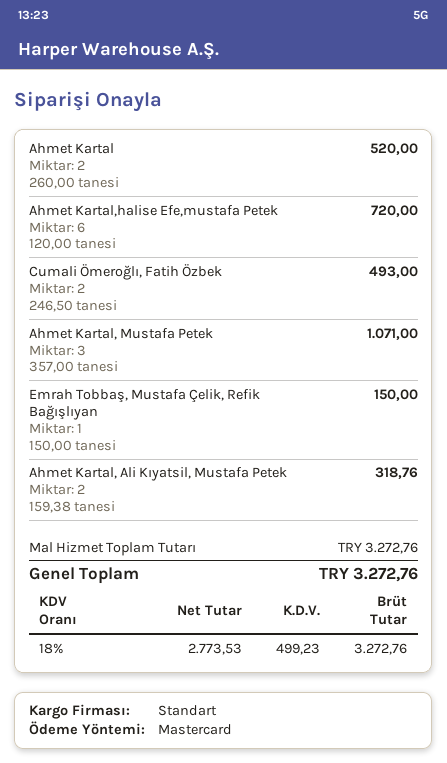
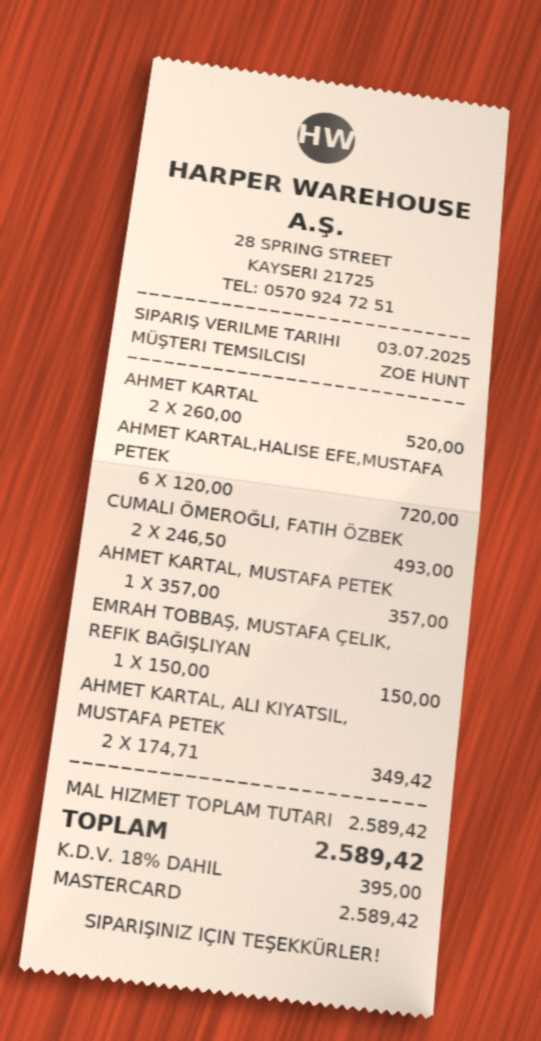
Ahmet Kartal, Mustafa Petek: 3 x 357.00 = 1071.00 -> 1 x 357.00 = 357.00
Ahmet Kartal, Ali Kıyatsil, Mustafa Petek: 2 x 159.38 = 318.76 -> 2 x 174.71 = 349.42
subtotal: 3272.76 -> 2589.42
tax: 18% = 499.23 -> 18% = 395.00
total: 3272.76 -> 2589.42

